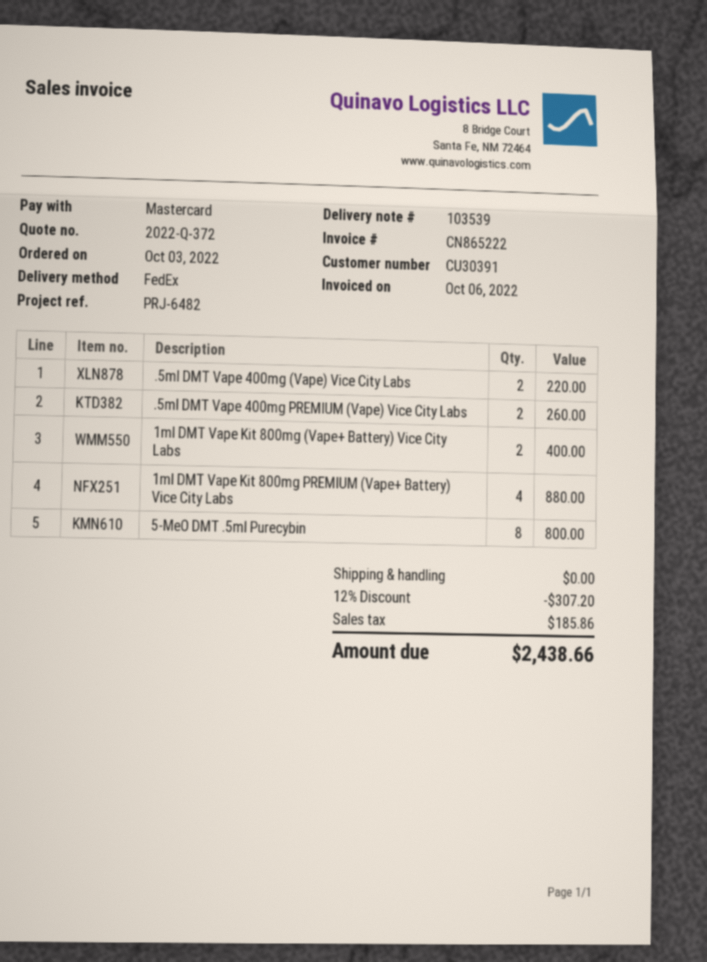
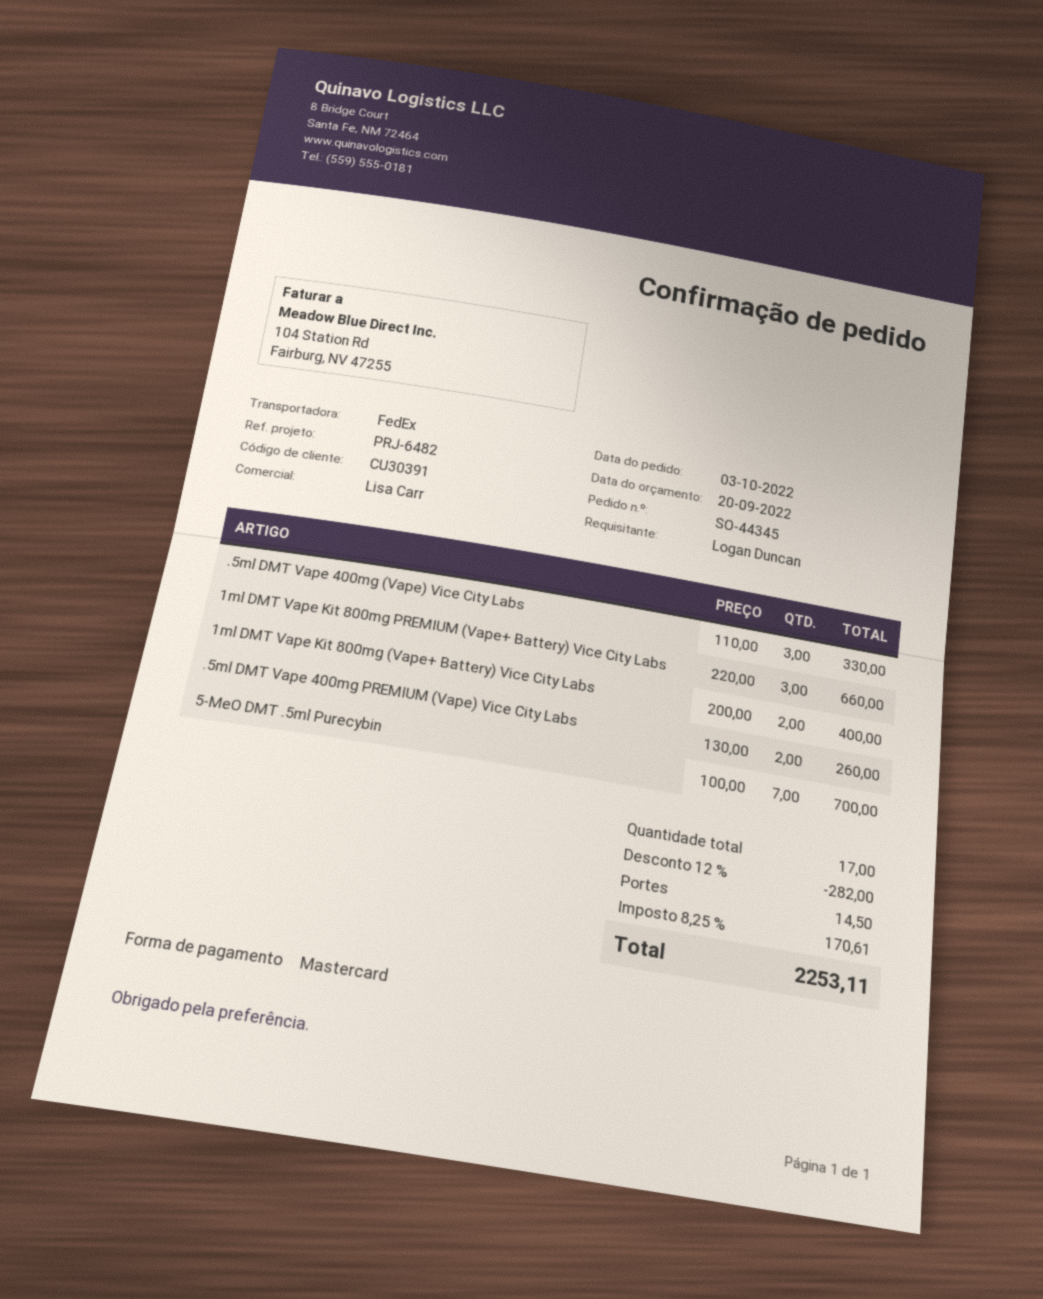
.5ml DMT Vape 400mg (Vape) Vice City Labs: 2 for 220.00 -> 3 for 330.00
1ml DMT Vape Kit 800mg PREMIUM (Vape+ Battery) Vice City Labs: 4 for 880.00 -> 3 for 660.00
5-MeO DMT .5ml Purecybin: 8 for 800.00 -> 7 for 700.00
discount: 12% = 307.20 -> 12% = 282.00
shipping: 0.00 -> 14.50
tax: 185.86 -> 170.61
total: 2438.66 -> 2253.11

